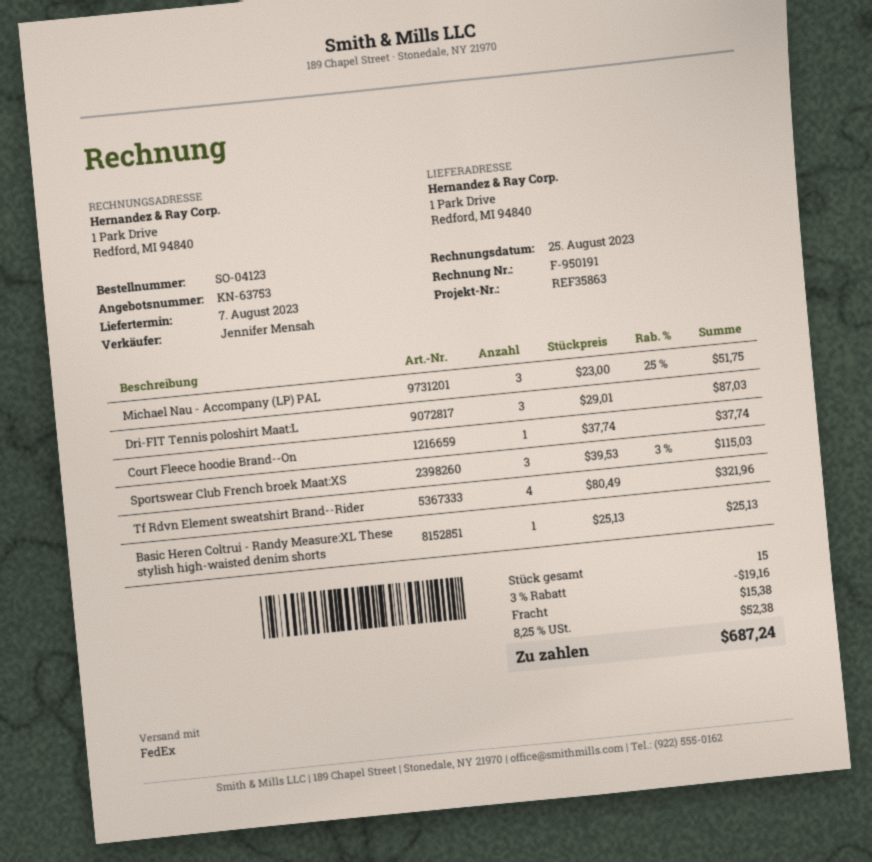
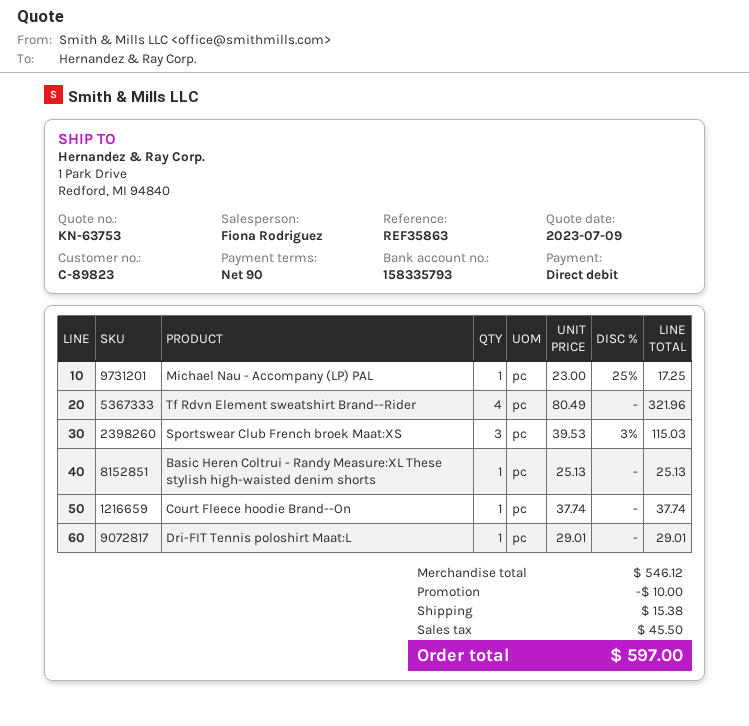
sales rep: Jennifer Mensah -> Fiona Rodriguez
Michael Nau - Accompany (LP) PAL: 3 x 23.00 - 25% = 51.75 -> 1 x 23.00 - 25% = 17.25
Dri-FIT Tennis poloshirt Maat:L: 3 x 29.01 = 87.03 -> 1 x 29.01 = 29.01
discount: 19.16 -> 10.00
tax: 52.38 -> 45.50
total: 687.24 -> 597.00

